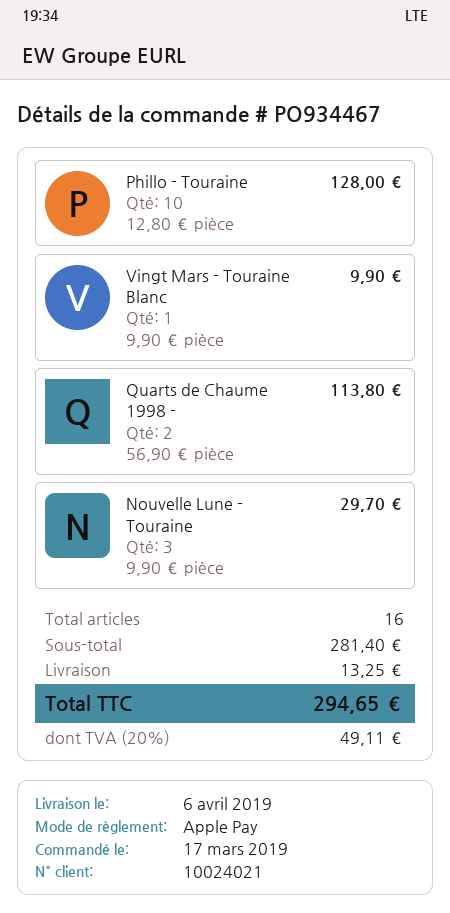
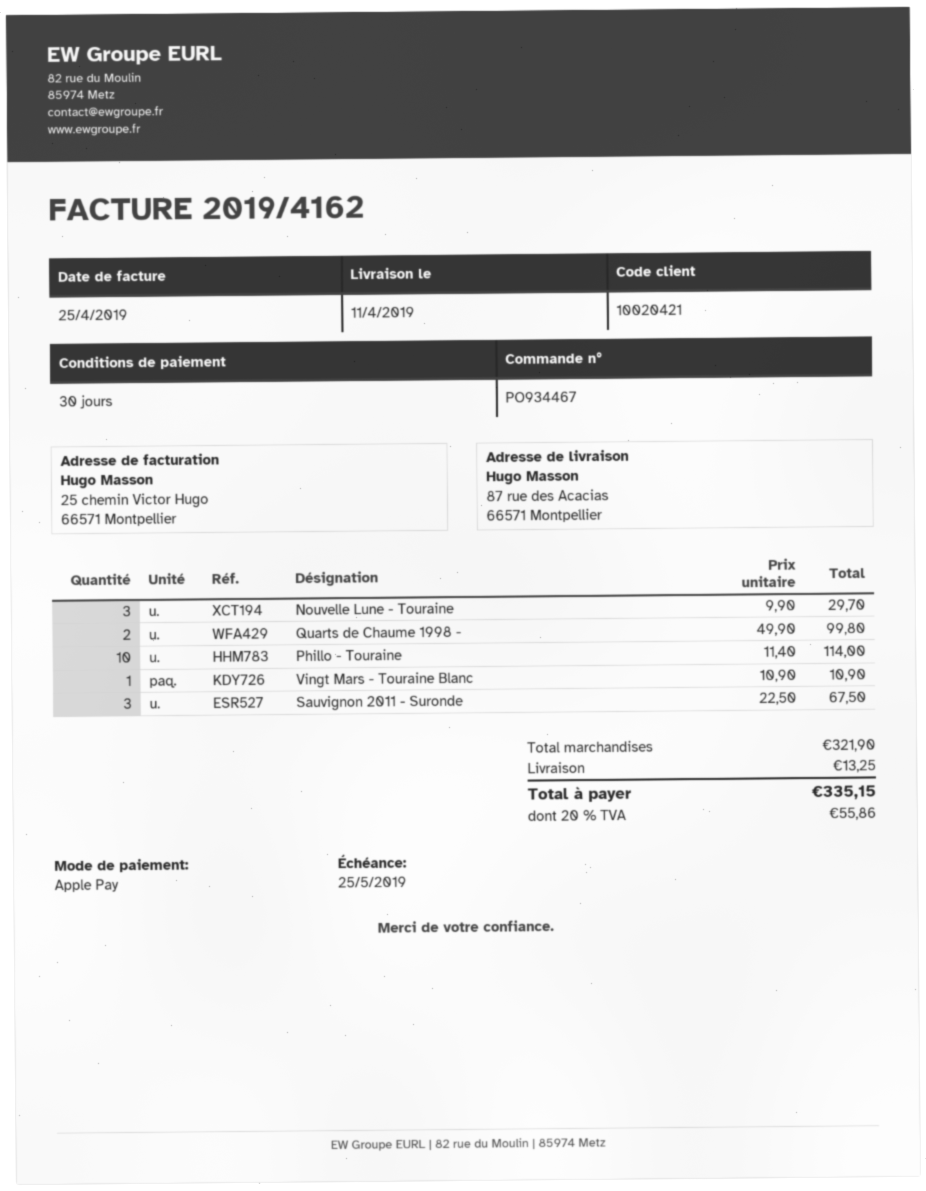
delivery date: 2019-04-06 -> 2019-04-11
customer number: 10024021 -> 10020421
Phillo - Touraine: 10 x 12.80 = 128.00 -> 10 x 11.40 = 114.00
Vingt Mars - Touraine Blanc: 1 x 9.90 = 9.90 -> 1 x 10.90 = 10.90
Quarts de Chaume 1998 -: 2 x 56.90 = 113.80 -> 2 x 49.90 = 99.80
Sauvignon 2011 - Suronde: none -> 3 x 22.50 = 67.50
subtotal: 281.40 -> 321.90
tax: 20% = 49.11 -> 20% = 55.86
total: 294.65 -> 335.15

